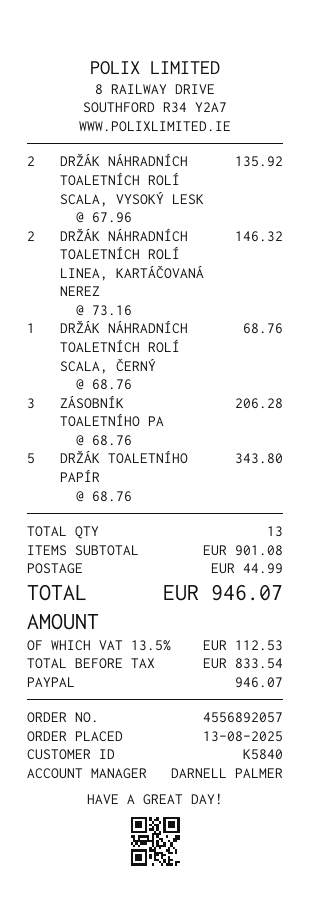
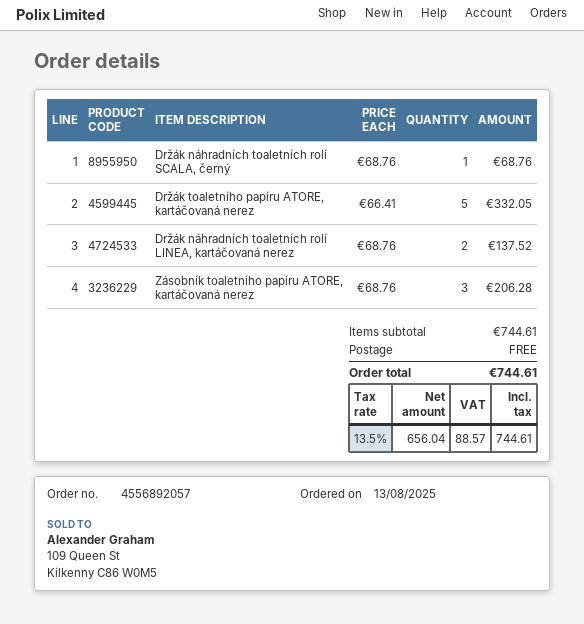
DRŽÁK NÁHRADNÍCH TOALETNÍCH ROLÍ SCALA, VYSOKÝ LESK: 2 x 67.96 = 135.92 -> none
DRŽÁK NÁHRADNÍCH TOALETNÍCH ROLÍ LINEA, KARTÁČOVANÁ NEREZ: 2 x 73.16 = 146.32 -> 2 x 68.76 = 137.52
DRŽÁK TOALETNÍHO PAPÍR: 5 x 68.76 = 343.80 -> 5 x 66.41 = 332.05
subtotal: 901.08 -> 744.61
shipping: 44.99 -> 0.00
net: 833.54 -> 656.04
tax: 13.5% = 112.53 -> 13.5% = 88.57
total: 946.07 -> 744.61

